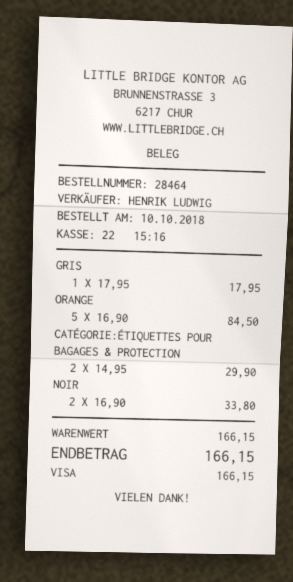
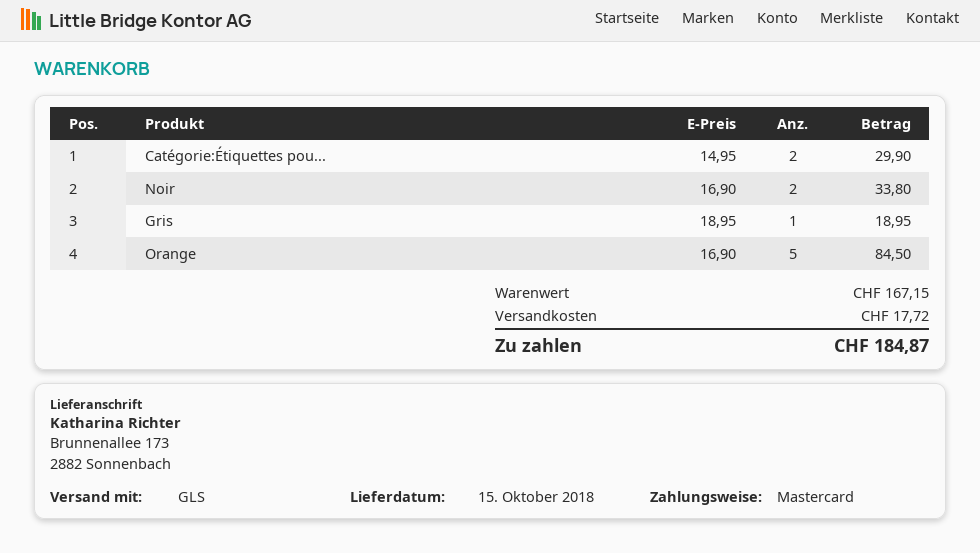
payment method: Visa -> Mastercard
GRIS: 1 x 17.95 = 17.95 -> 1 x 18.95 = 18.95
subtotal: 166.15 -> 167.15
shipping: none -> 17.72
total: 166.15 -> 184.87

